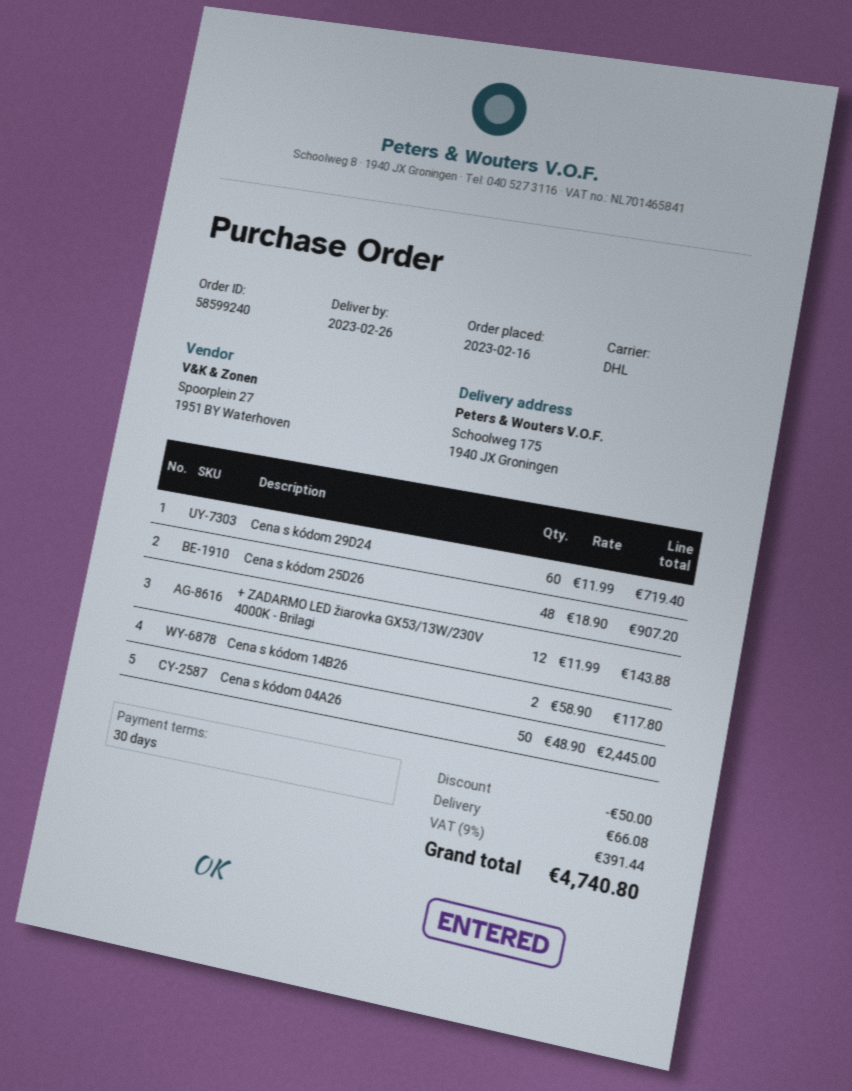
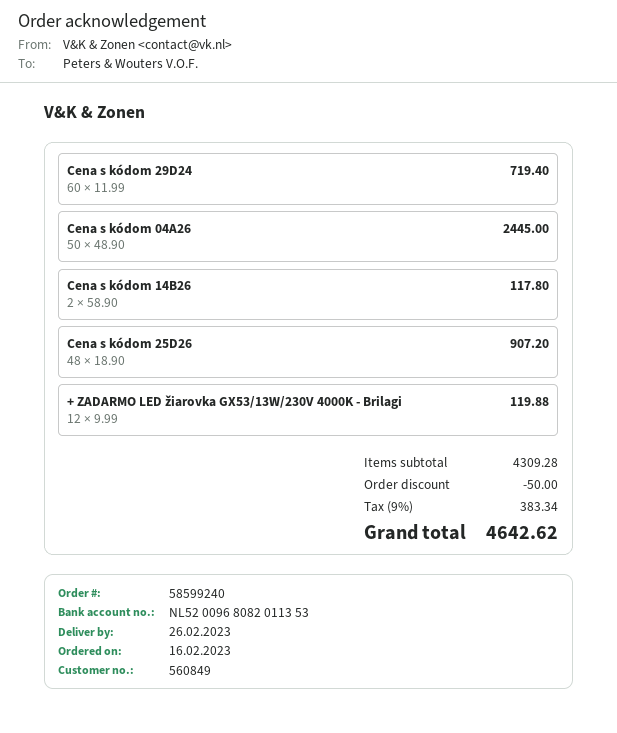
+ ZADARMO LED žiarovka GX53/13W/230V 4000K - Brilagi: 12 x 11.99 = 143.88 -> 12 x 9.99 = 119.88
shipping: 66.08 -> none
tax: 9% = 391.44 -> 9% = 383.34
total: 4740.80 -> 4642.62

